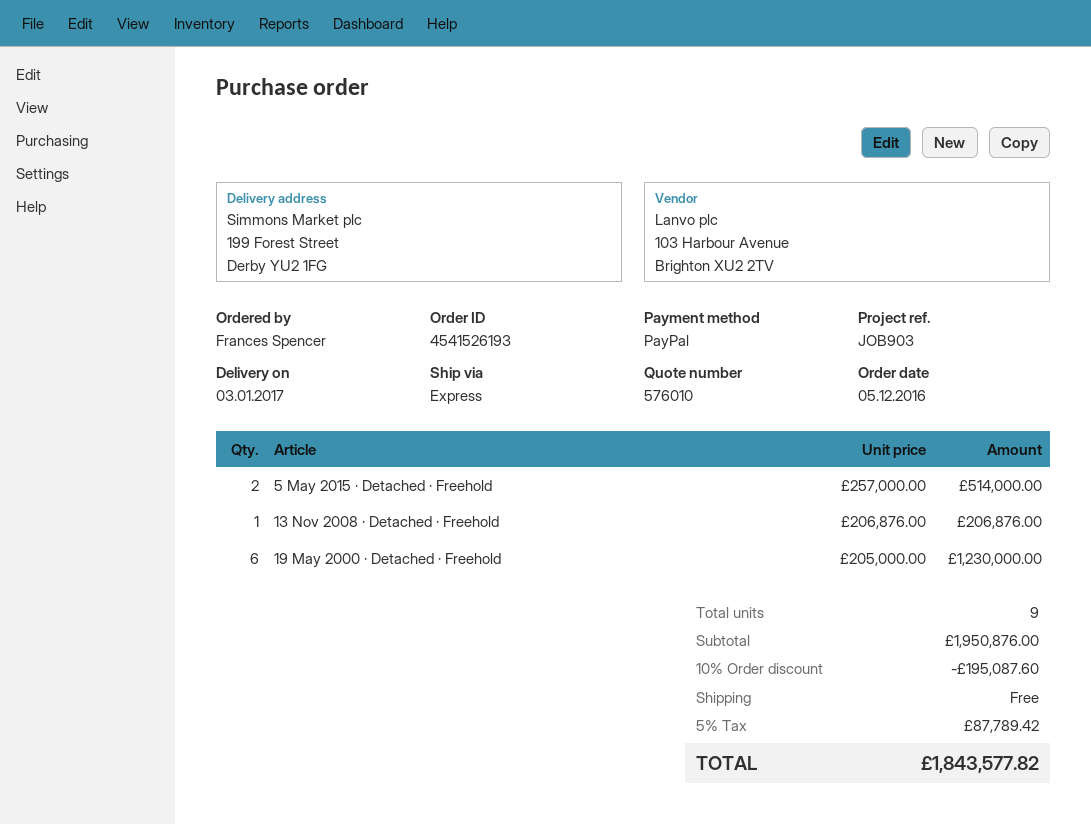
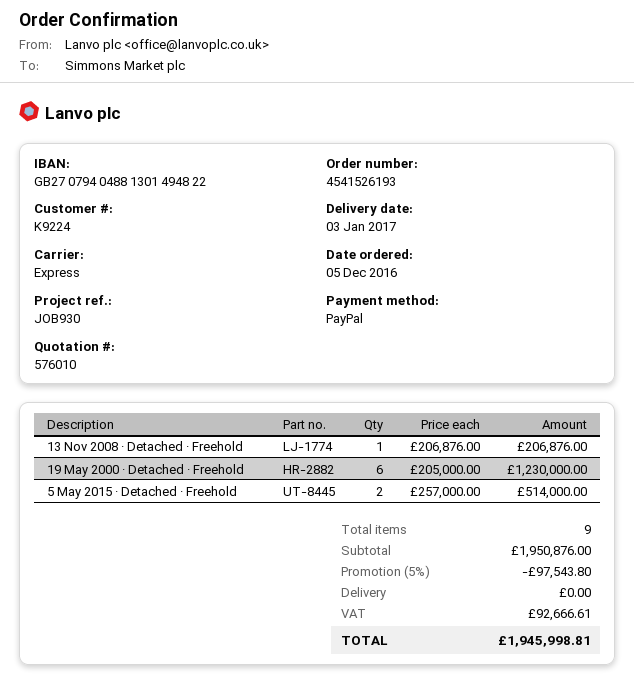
reference: JOB903 -> JOB930
discount: 10% = 195087.60 -> 5% = 97543.80
tax: 87789.42 -> 92666.61
total: 1843577.82 -> 1945998.81

